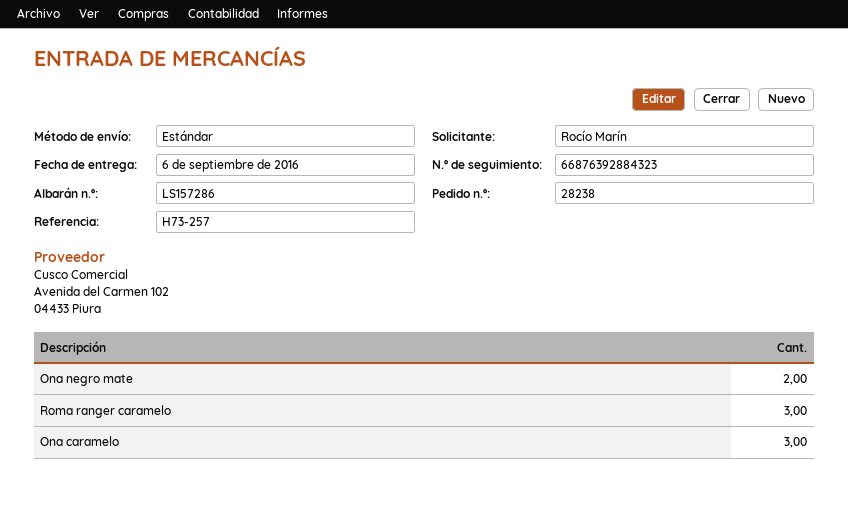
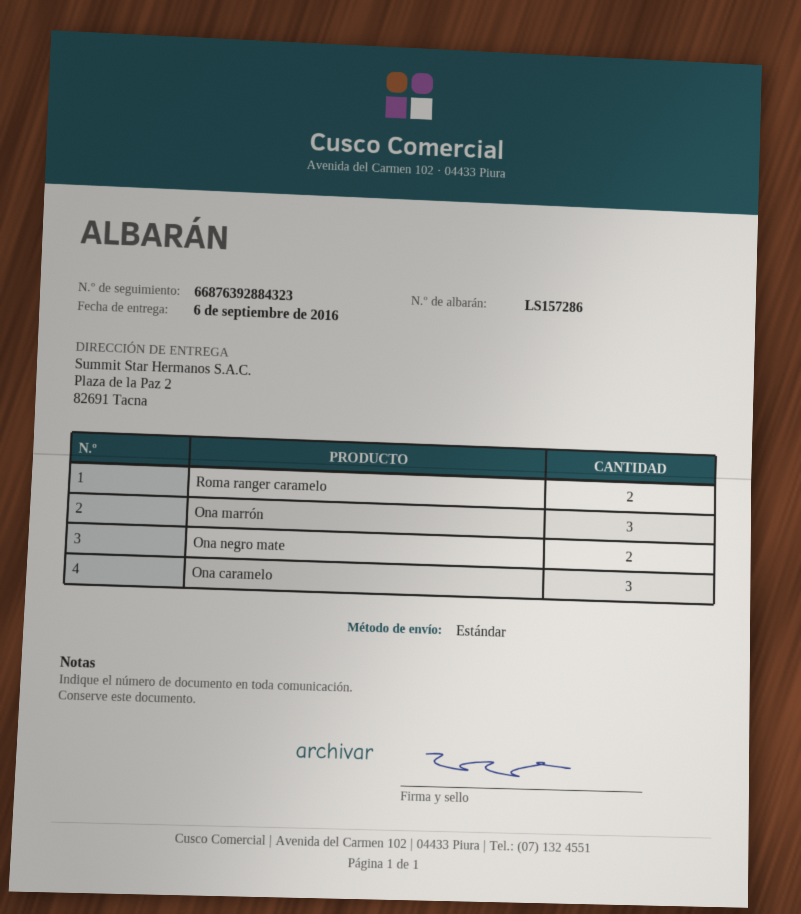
Roma ranger caramelo: 3 -> 2
Ona marrón: none -> 3

